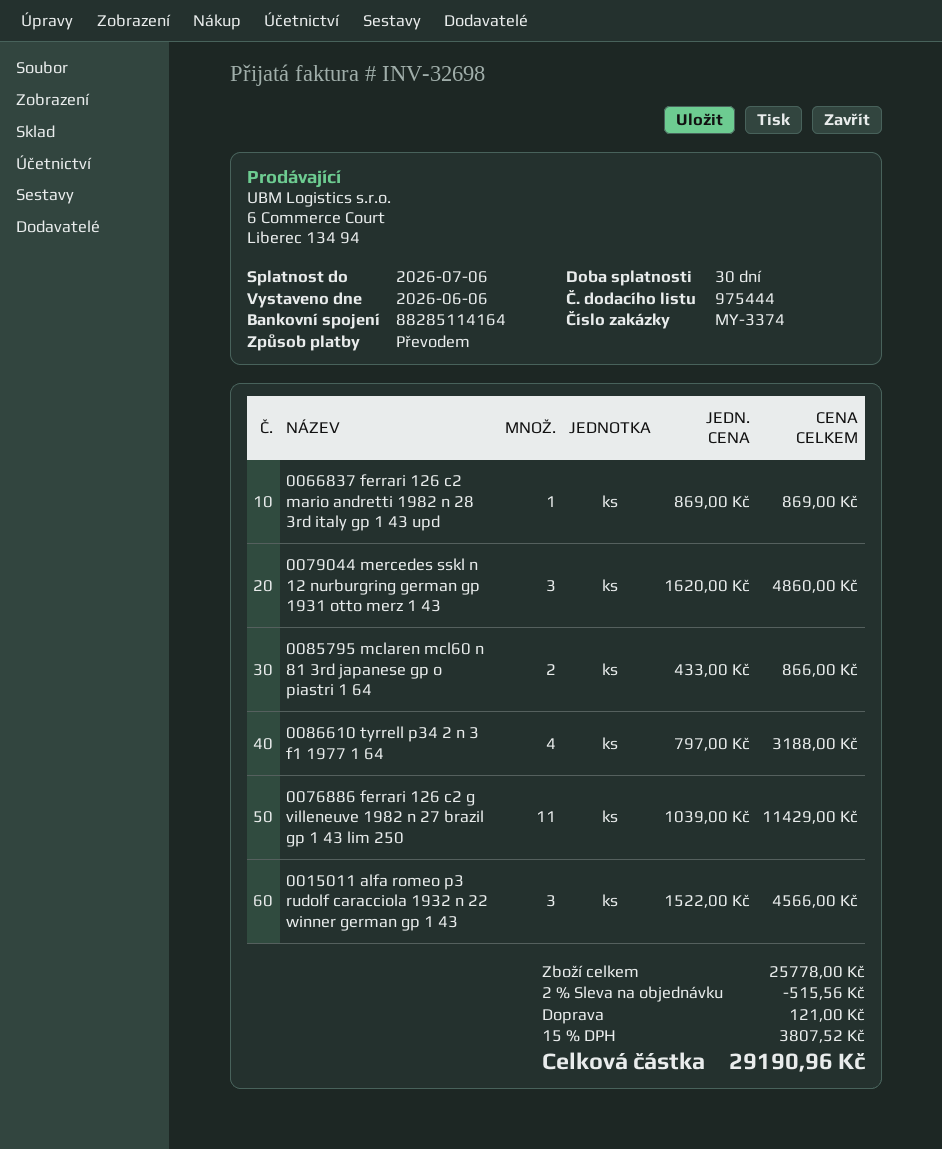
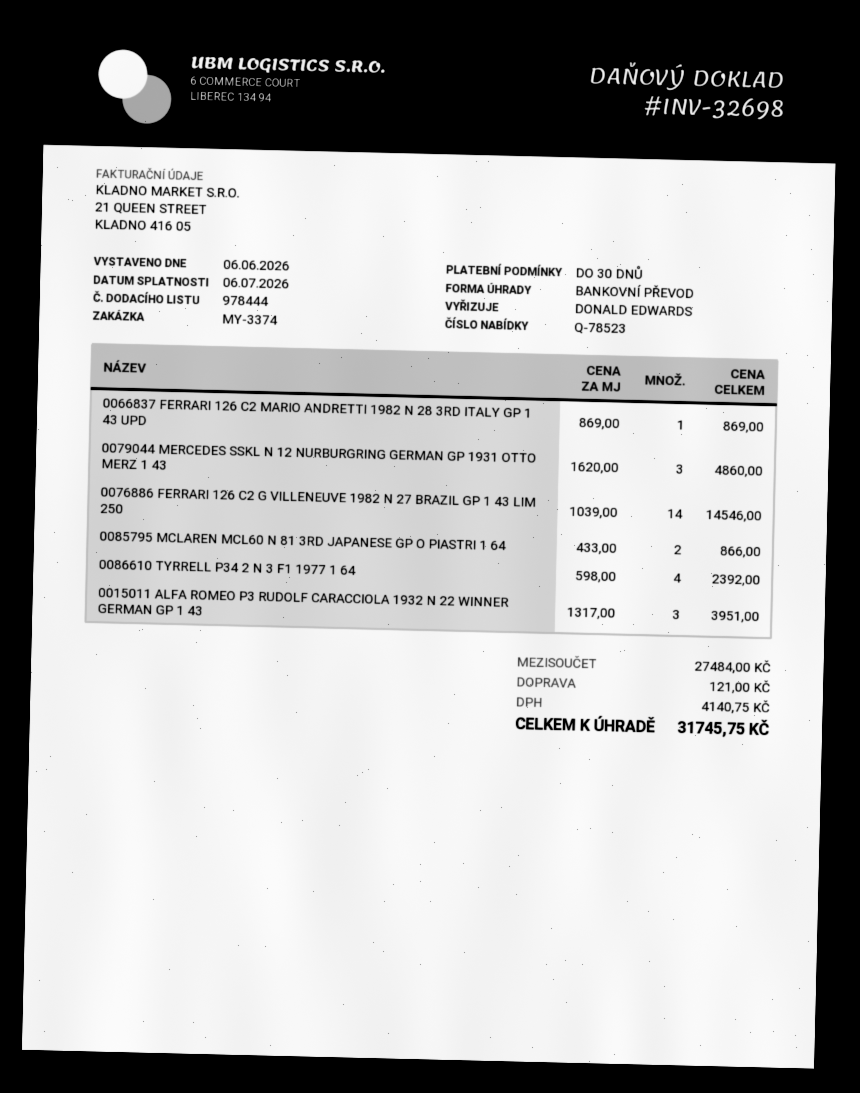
delivery note number: 975444 -> 978444
0086610 tyrrell p34 2 n 3 f1 1977 1 64: 4 x 797.00 = 3188.00 -> 4 x 598.00 = 2392.00
0076886 ferrari 126 c2 g villeneuve 1982 n 27 brazil gp 1 43 lim 250: 11 x 1039.00 = 11429.00 -> 14 x 1039.00 = 14546.00
0015011 alfa romeo p3 rudolf caracciola 1932 n 22 winner german gp 1 43: 3 x 1522.00 = 4566.00 -> 3 x 1317.00 = 3951.00
subtotal: 25778.00 -> 27484.00
discount: 2% = 515.56 -> none
tax: 3807.52 -> 4140.75
total: 29190.96 -> 31745.75

